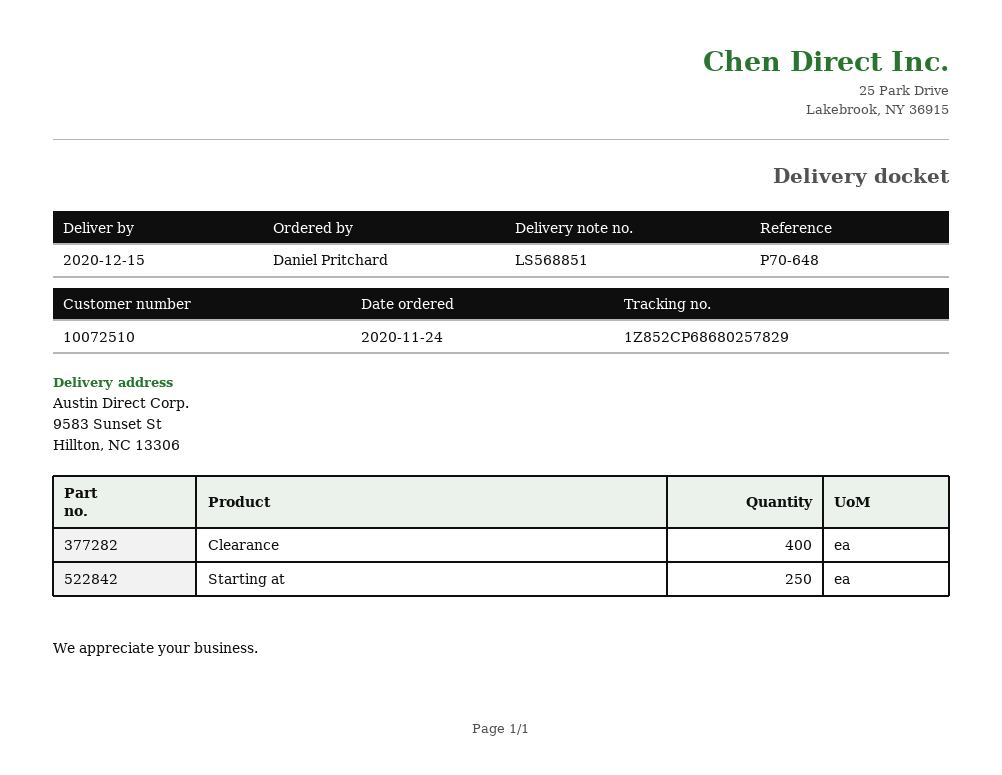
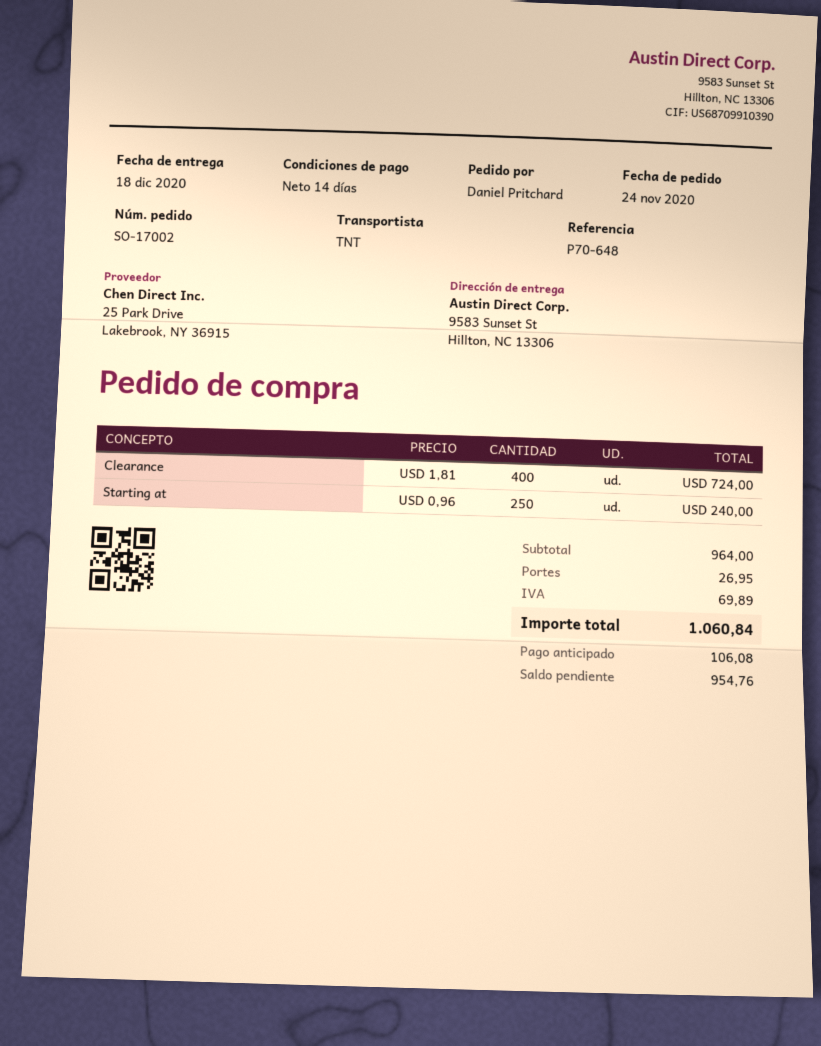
delivery date: 2020-12-15 -> 2020-12-18

